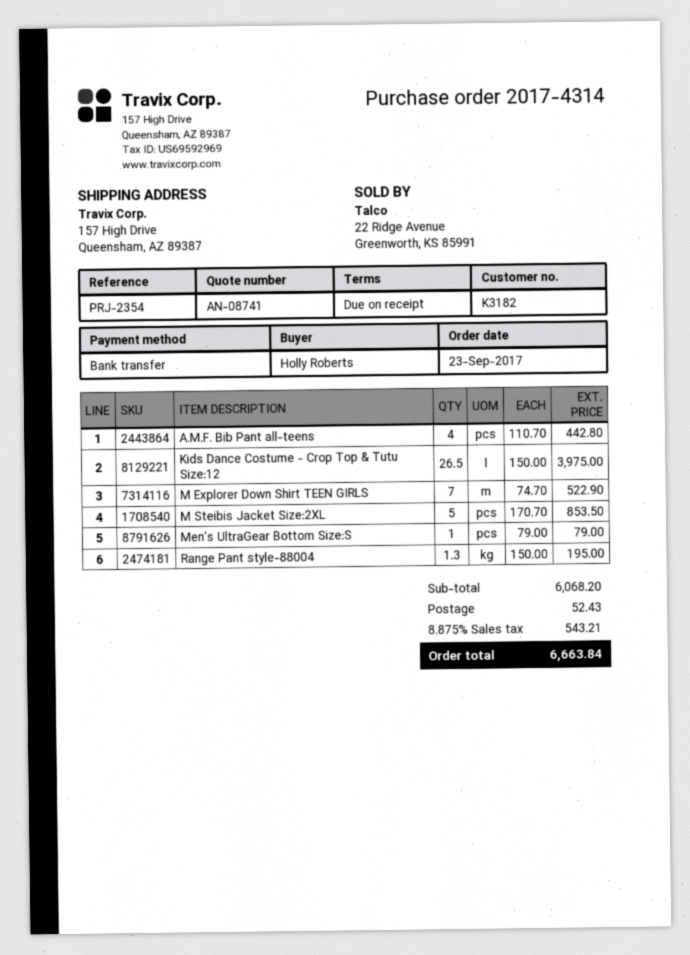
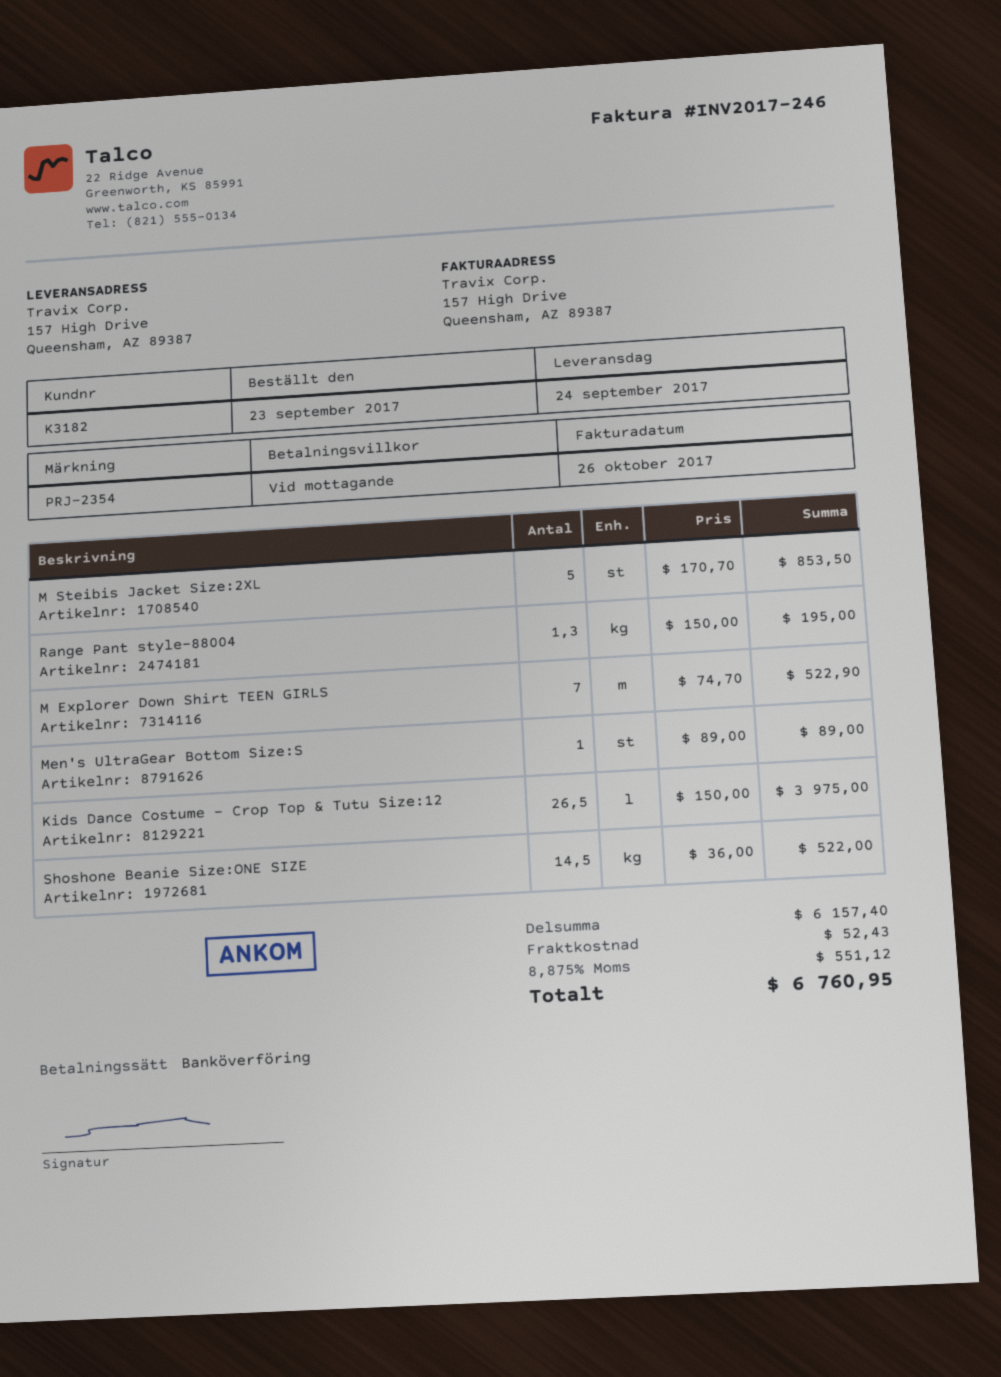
A.M.F. Bib Pant all-teens: 4 x 110.70 = 442.80 -> none
Men's UltraGear Bottom Size:S: 1 x 79.00 = 79.00 -> 1 x 89.00 = 89.00
Shoshone Beanie Size:ONE SIZE: none -> 14.5 x 36.00 = 522.00
subtotal: 6068.20 -> 6157.40
tax: 8.875% = 543.21 -> 8.875% = 551.12
total: 6663.84 -> 6760.95

